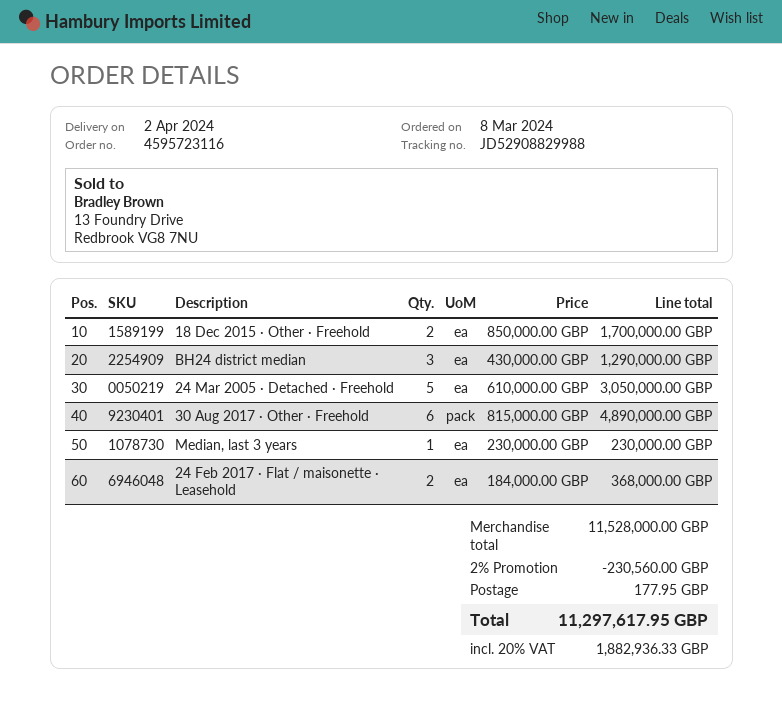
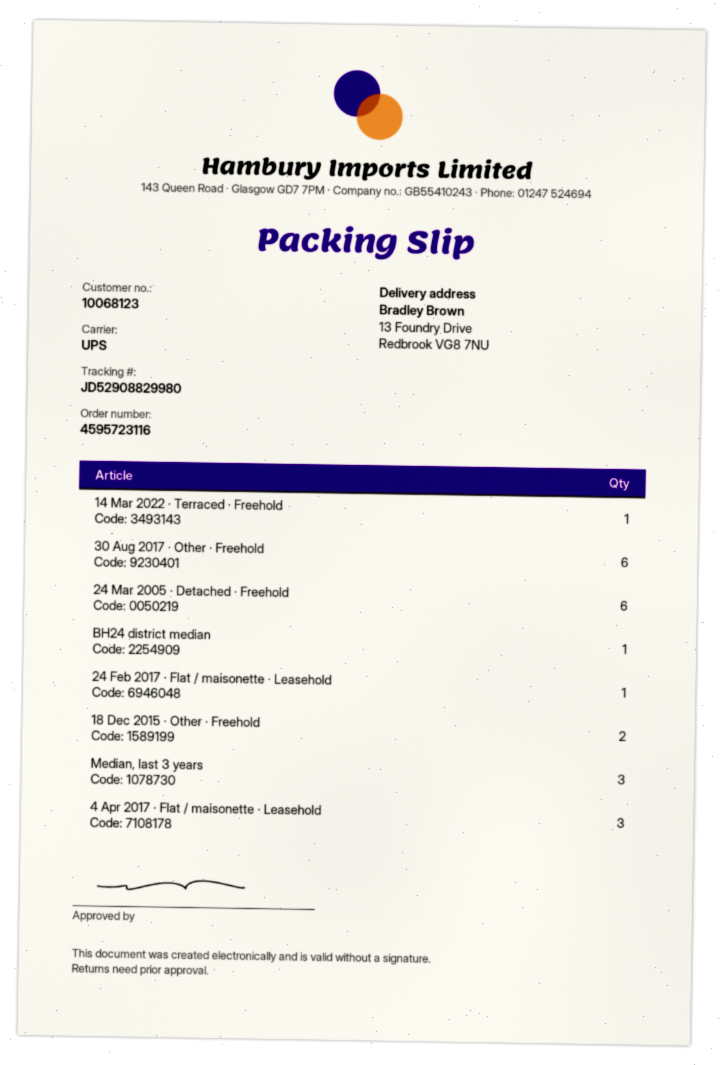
tracking number: JD52908829988 -> JD52908829980
BH24 district median: 3 -> 1
24 Mar 2005 · Detached · Freehold: 5 -> 6
Median, last 3 years: 1 -> 3
24 Feb 2017 · Flat / maisonette · Leasehold: 2 -> 1
14 Mar 2022 · Terraced · Freehold: none -> 1
4 Apr 2017 · Flat / maisonette · Leasehold: none -> 3

